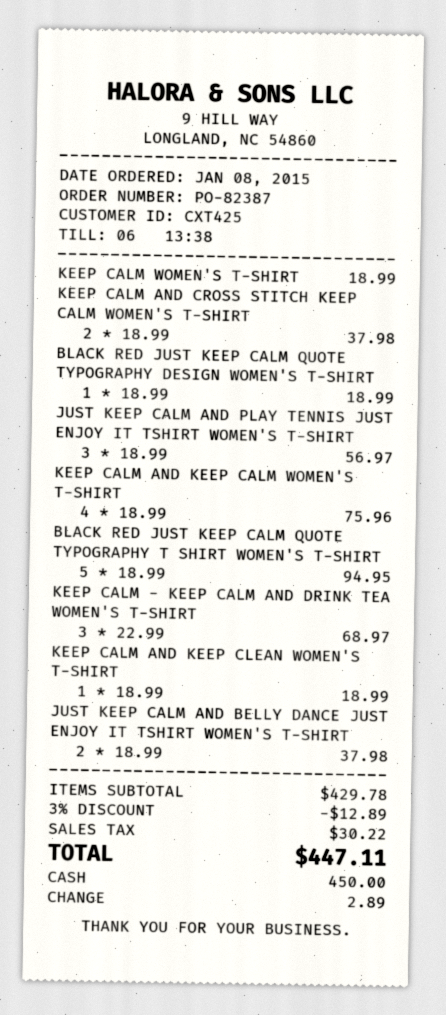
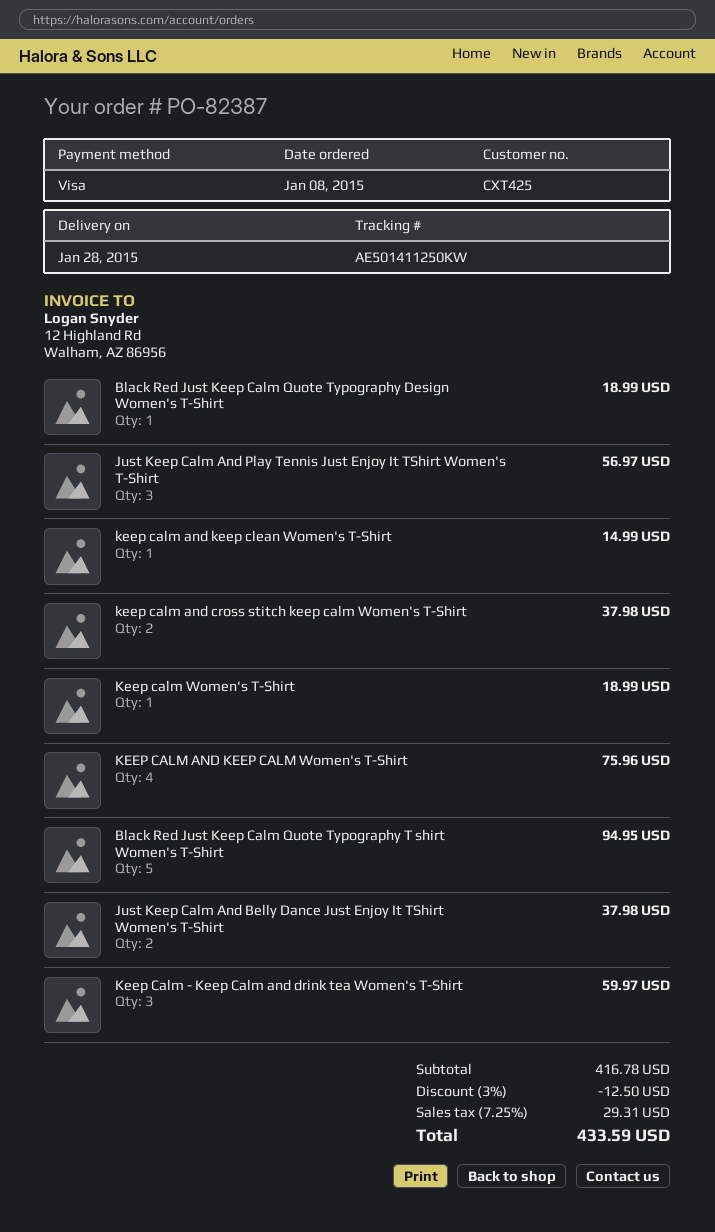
payment method: cash -> Visa
KEEP CALM - KEEP CALM AND DRINK TEA WOMEN'S T-SHIRT: 3 for 68.97 -> 3 for 59.97
KEEP CALM AND KEEP CLEAN WOMEN'S T-SHIRT: 1 for 18.99 -> 1 for 14.99
subtotal: 429.78 -> 416.78
discount: 3% = 12.89 -> 3% = 12.50
tax: 30.22 -> 29.31
total: 447.11 -> 433.59

